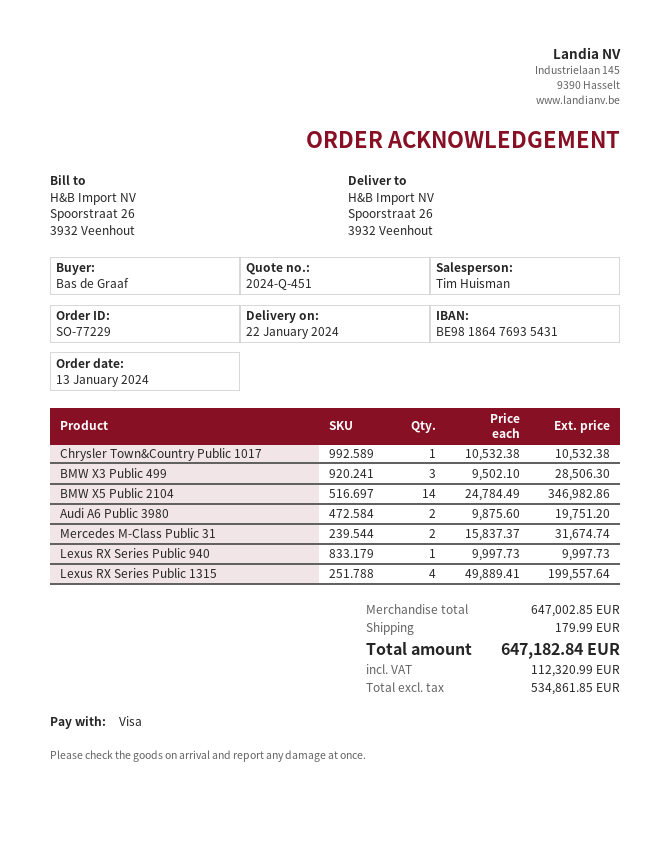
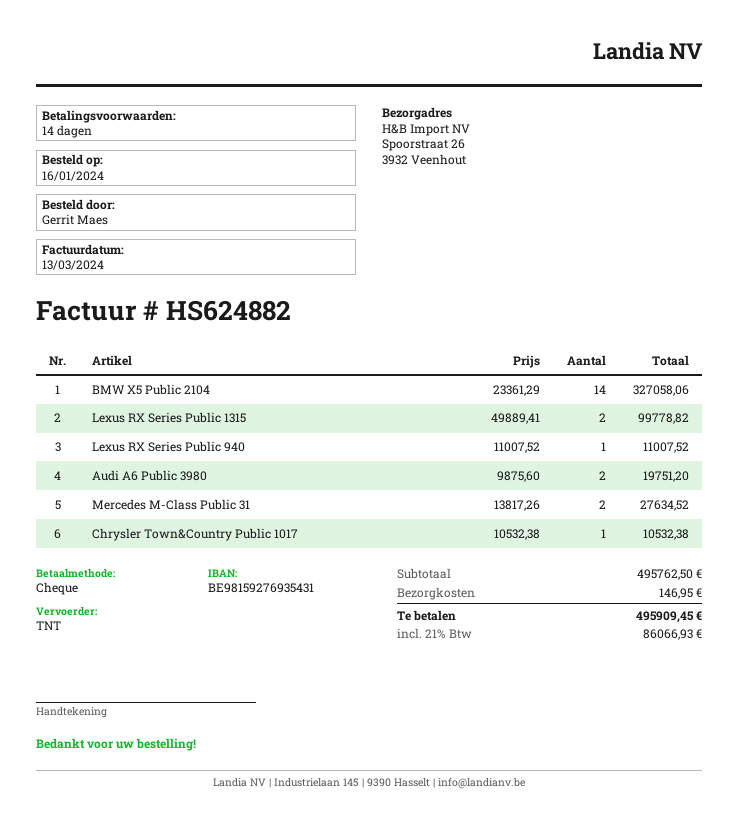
order date: 2024-01-13 -> 2024-01-16
ordered by: Bas de Graaf -> Gerrit Maes
payment method: Visa -> cheque
bank account: BE98186476935431 -> BE98159276935431
BMW X3 Public 499: 3 x 9502.10 = 28506.30 -> none
BMW X5 Public 2104: 14 x 24784.49 = 346982.86 -> 14 x 23361.29 = 327058.06
Mercedes M-Class Public 31: 2 x 15837.37 = 31674.74 -> 2 x 13817.26 = 27634.52
Lexus RX Series Public 940: 1 x 9997.73 = 9997.73 -> 1 x 11007.52 = 11007.52
Lexus RX Series Public 1315: 4 x 49889.41 = 199557.64 -> 2 x 49889.41 = 99778.82
subtotal: 647002.85 -> 495762.50
shipping: 179.99 -> 146.95
tax: 112320.99 -> 86066.93
total: 647182.84 -> 495909.45

